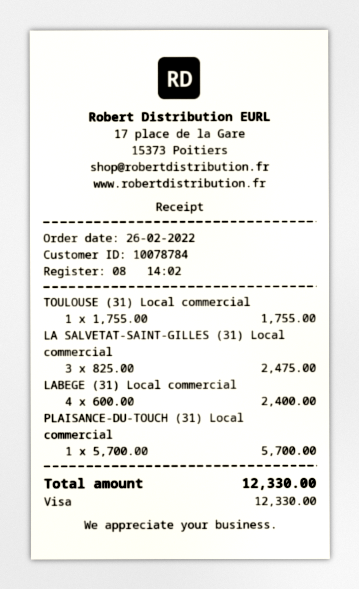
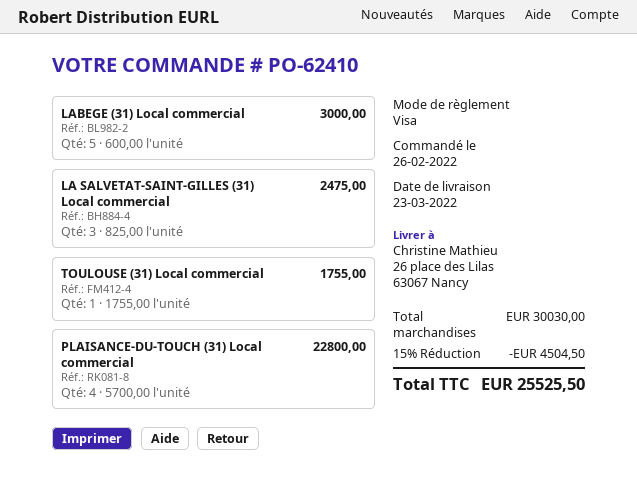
LABEGE (31) Local commercial: 4 x 600.00 = 2400.00 -> 5 x 600.00 = 3000.00
PLAISANCE-DU-TOUCH (31) Local commercial: 1 x 5700.00 = 5700.00 -> 4 x 5700.00 = 22800.00
discount: none -> 15% = 4504.50
total: 12330.00 -> 25525.50

